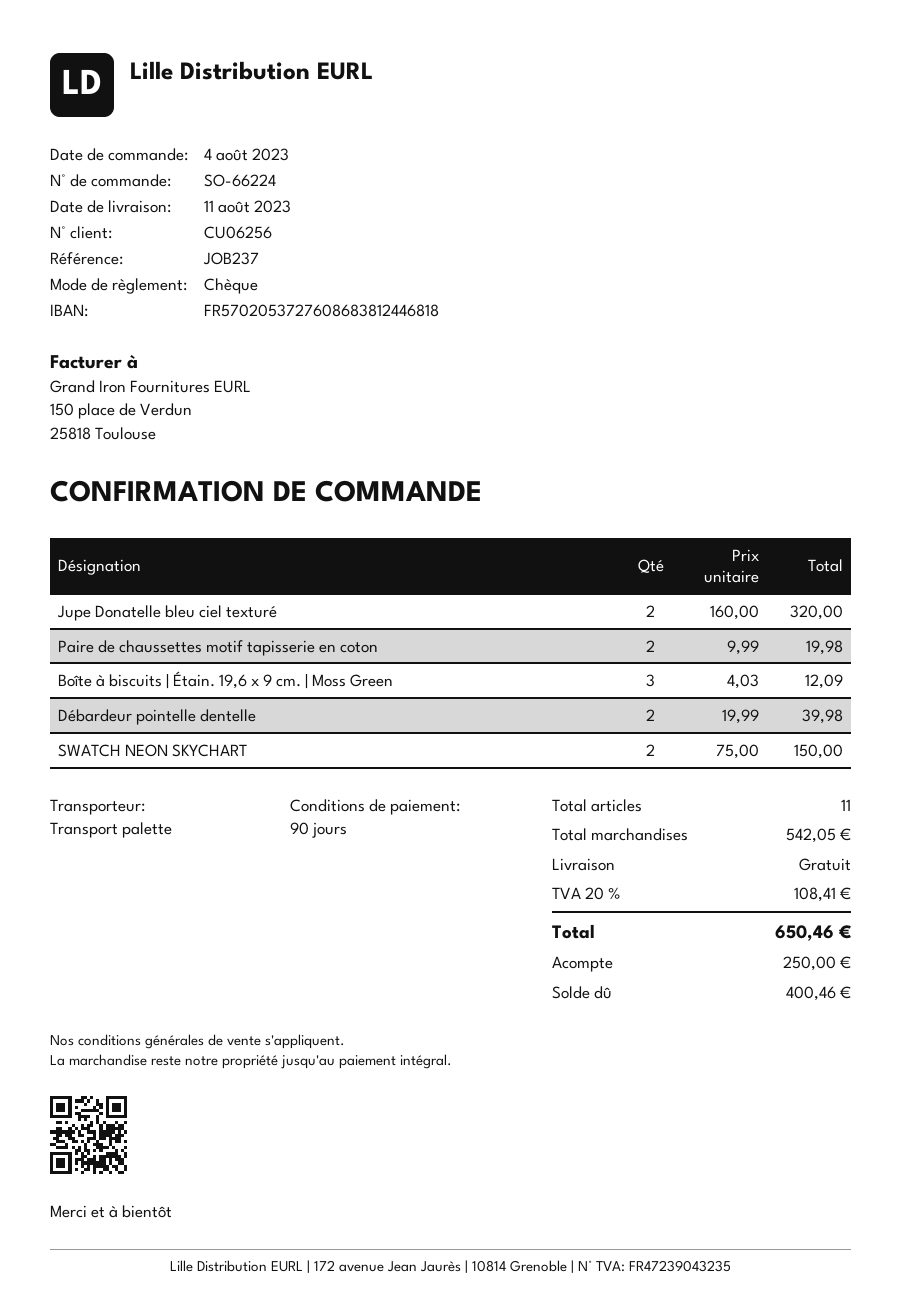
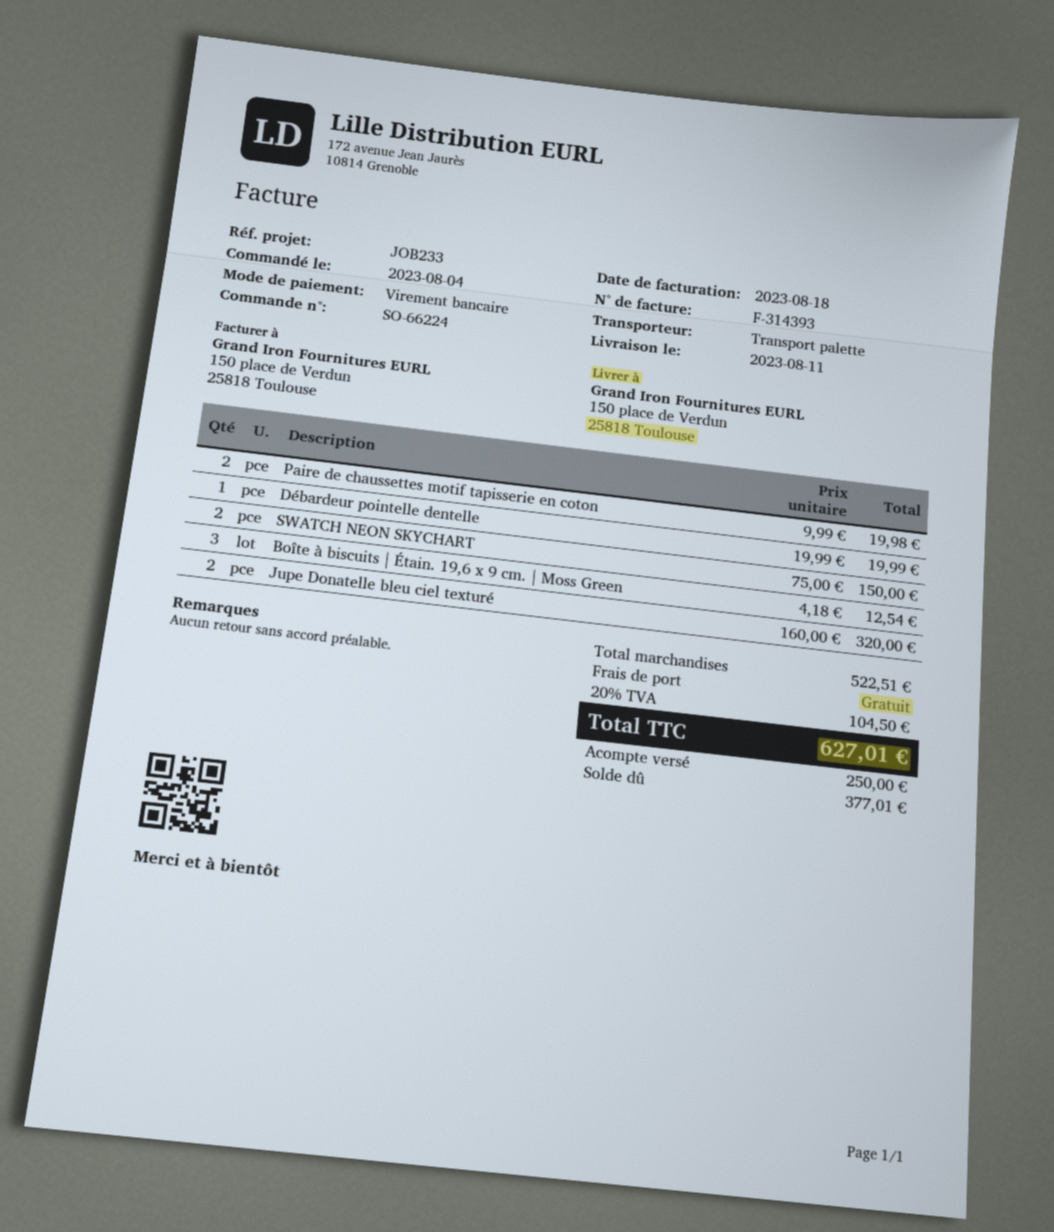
reference: JOB237 -> JOB233
payment method: cheque -> bank transfer
Boîte à biscuits | Étain. 19,6 x 9 cm. | Moss Green: 3 x 4.03 = 12.09 -> 3 x 4.18 = 12.54
Débardeur pointelle dentelle: 2 x 19.99 = 39.98 -> 1 x 19.99 = 19.99
subtotal: 542.05 -> 522.51
tax: 20% = 108.41 -> 20% = 104.50
total: 650.46 -> 627.01
balance: 400.46 -> 377.01

